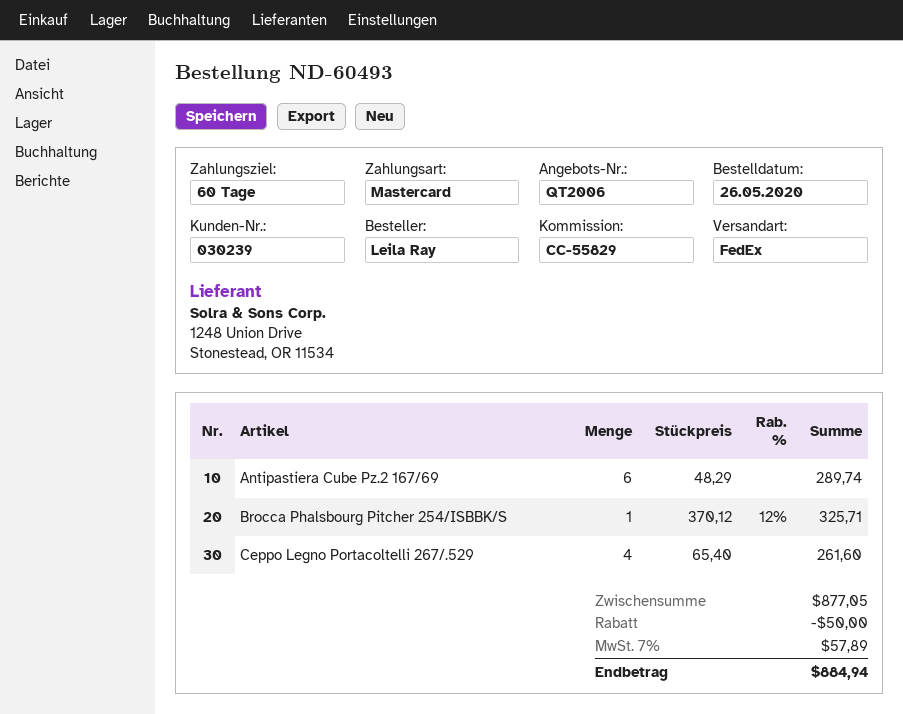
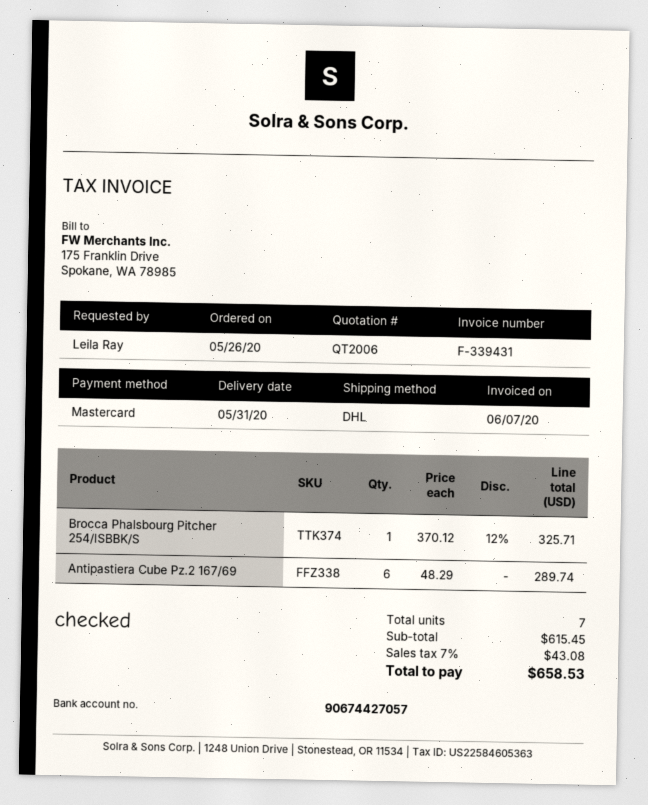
shipping method: FedEx -> DHL
Ceppo Legno Portacoltelli 267/.529: 4 x 65.40 = 261.60 -> none
subtotal: 877.05 -> 615.45
discount: 50.00 -> none
tax: 7% = 57.89 -> 7% = 43.08
total: 884.94 -> 658.53

